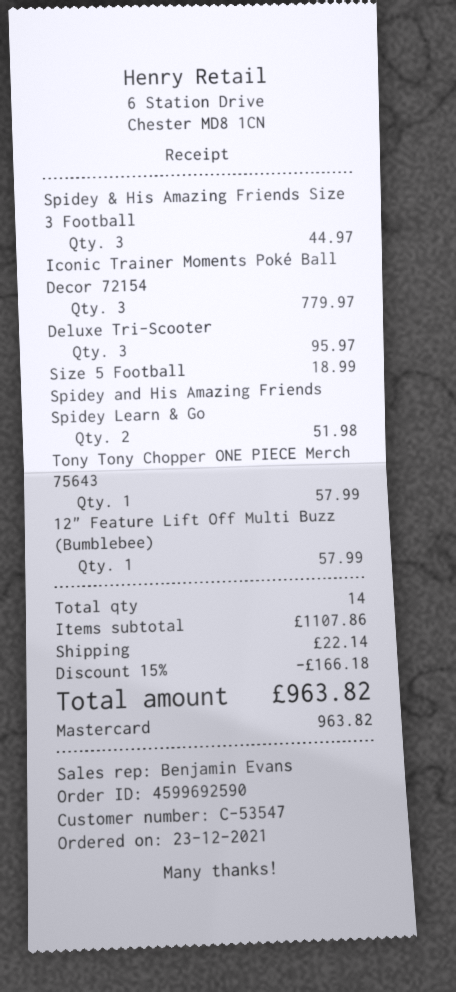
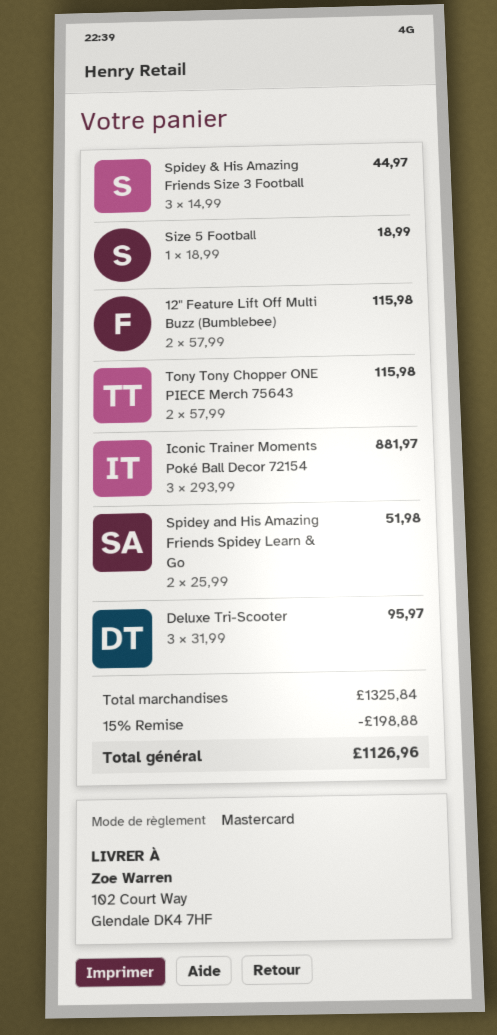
Iconic Trainer Moments Poké Ball Decor 72154: 3 for 779.97 -> 3 for 881.97
Tony Tony Chopper ONE PIECE Merch 75643: 1 for 57.99 -> 2 for 115.98
12" Feature Lift Off Multi Buzz (Bumblebee): 1 for 57.99 -> 2 for 115.98
subtotal: 1107.86 -> 1325.84
discount: 15% = 166.18 -> 15% = 198.88
shipping: 22.14 -> none
total: 963.82 -> 1126.96

